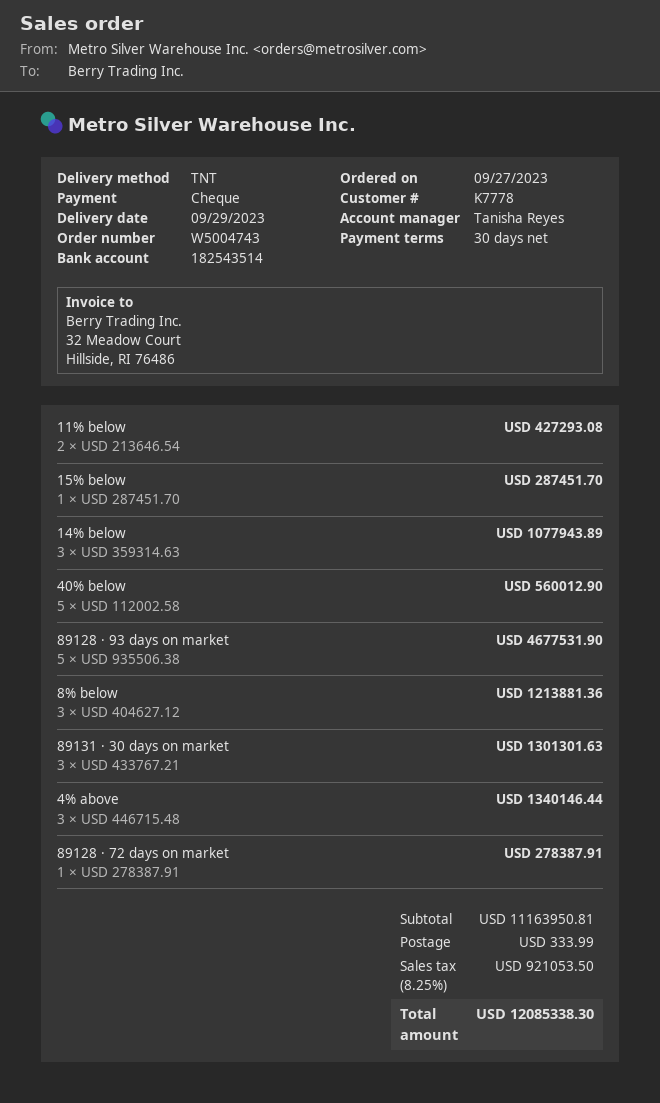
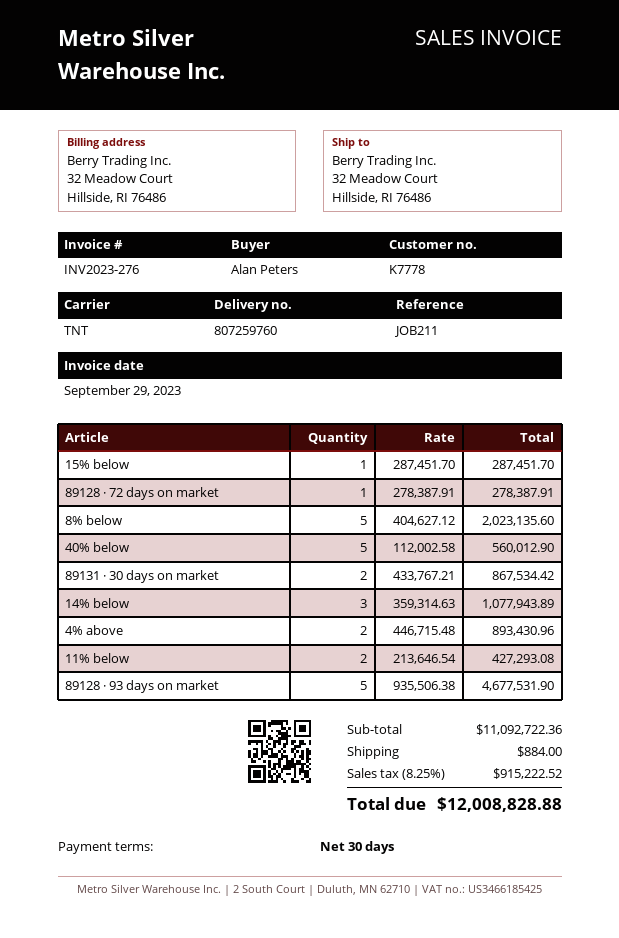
8% below: 3 x 404627.12 = 1213881.36 -> 5 x 404627.12 = 2023135.60
89131 · 30 days on market: 3 x 433767.21 = 1301301.63 -> 2 x 433767.21 = 867534.42
4% above: 3 x 446715.48 = 1340146.44 -> 2 x 446715.48 = 893430.96
subtotal: 11163950.81 -> 11092722.36
shipping: 333.99 -> 884.00
tax: 8.25% = 921053.50 -> 8.25% = 915222.52
total: 12085338.30 -> 12008828.88

